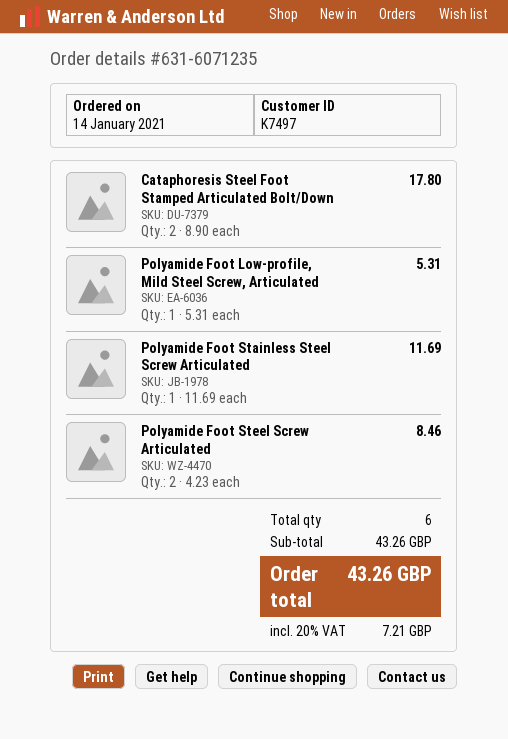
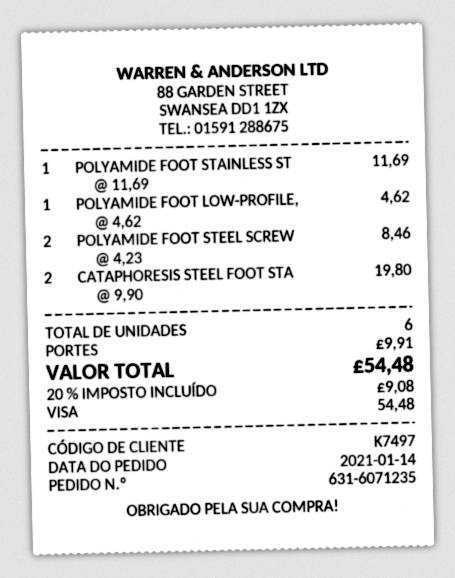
Cataphoresis Steel Foot Stamped Articulated Bolt/Down: 2 x 8.90 = 17.80 -> 2 x 9.90 = 19.80
Polyamide Foot Low-profile, Mild Steel Screw, Articulated: 1 x 5.31 = 5.31 -> 1 x 4.62 = 4.62
shipping: none -> 9.91
tax: 20% = 7.21 -> 20% = 9.08
total: 43.26 -> 54.48

